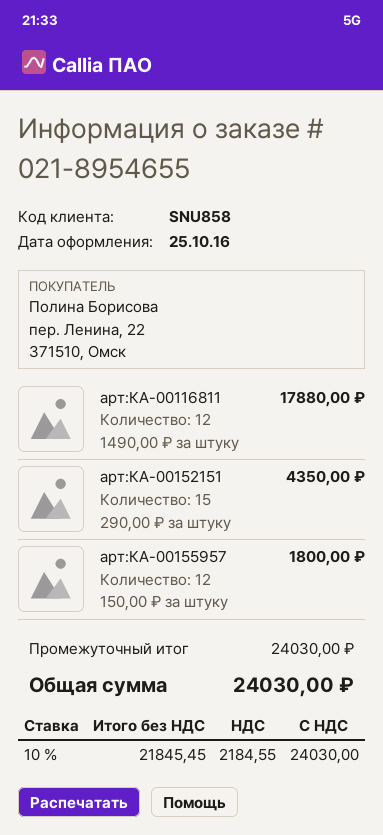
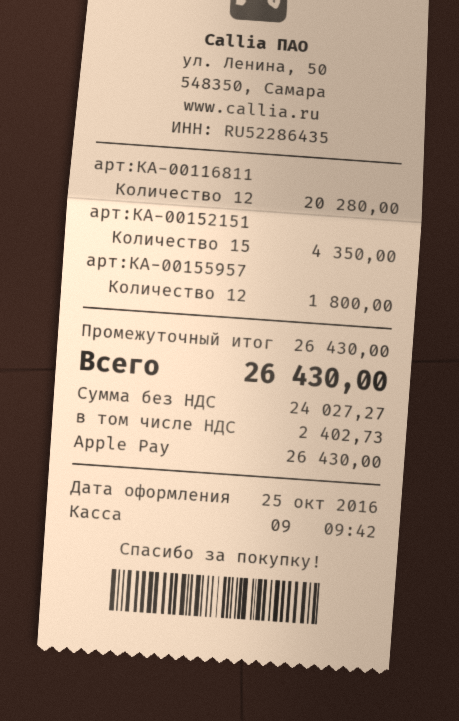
арт:КА-00116811: 12 for 17880.00 -> 12 for 20280.00
subtotal: 24030.00 -> 26430.00
net: 21845.45 -> 24027.27
tax: 2184.55 -> 2402.73
total: 24030.00 -> 26430.00

